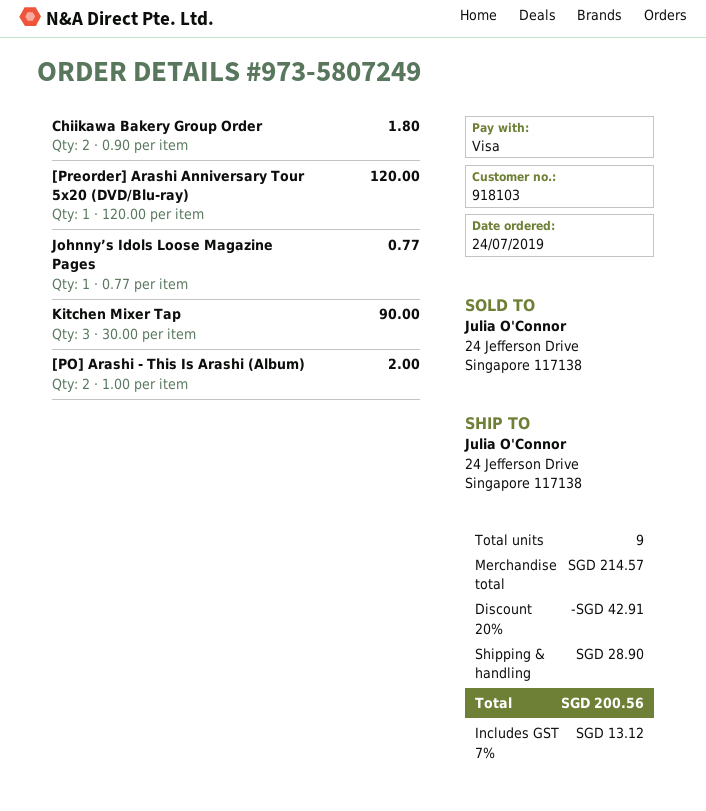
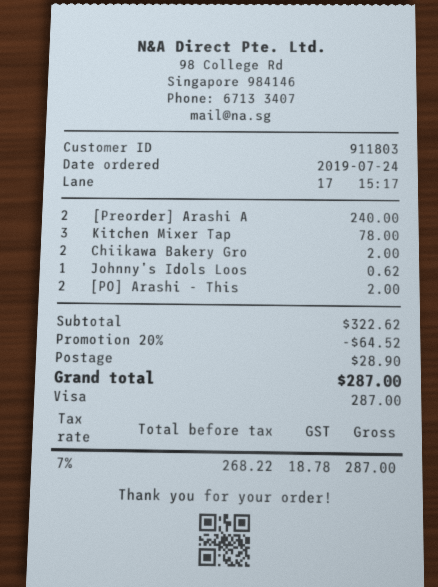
customer number: 918103 -> 911803
Chiikawa Bakery Group Order: 2 for 1.80 -> 2 for 2.00
[Preorder] Arashi Anniversary Tour 5x20 (DVD/Blu-ray): 1 for 120.00 -> 2 for 240.00
Johnny’s Idols Loose Magazine Pages: 1 for 0.77 -> 1 for 0.62
Kitchen Mixer Tap: 3 for 90.00 -> 3 for 78.00
subtotal: 214.57 -> 322.62
discount: 20% = 42.91 -> 20% = 64.52
tax: 7% = 13.12 -> 7% = 18.78
total: 200.56 -> 287.00

